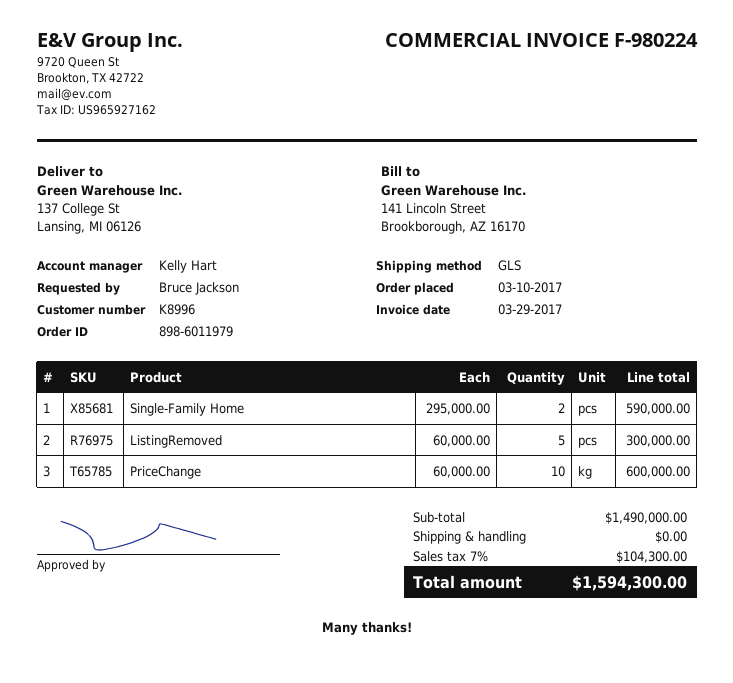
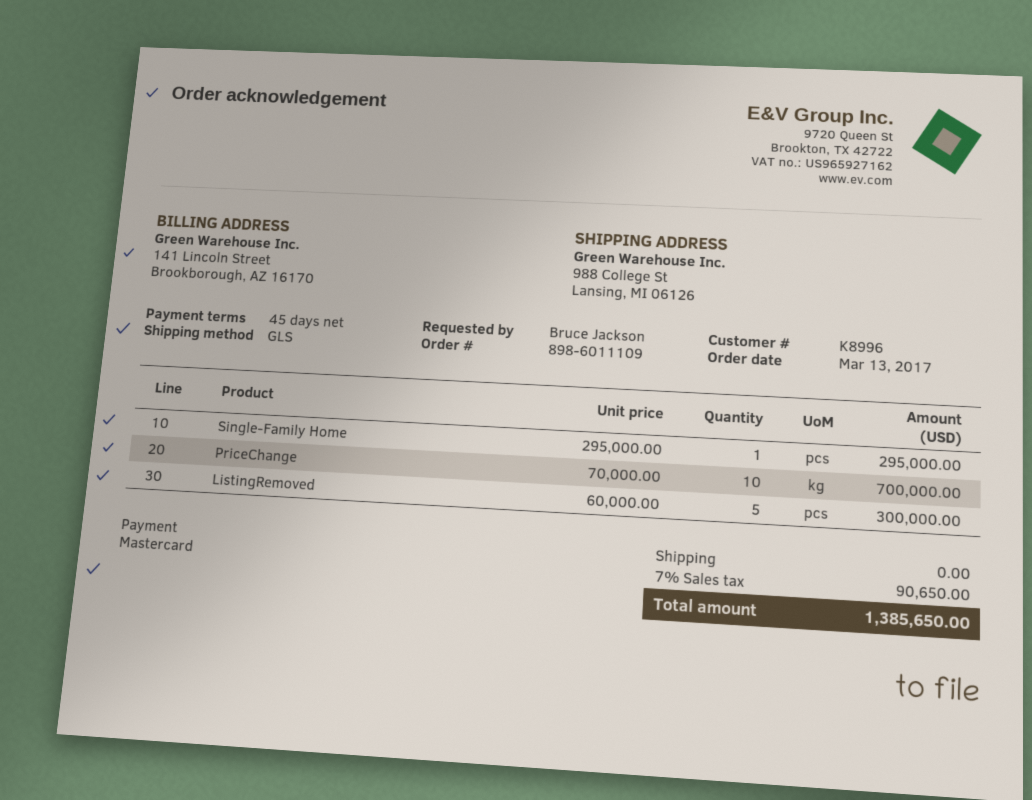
order number: 898-6011979 -> 898-6011109
order date: 2017-03-10 -> 2017-03-13
ship to: 137 College St, Lansing, MI 06126 -> 988 College St, Lansing, MI 06126
Single-Family Home: 2 x 295000.00 = 590000.00 -> 1 x 295000.00 = 295000.00
PriceChange: 10 x 60000.00 = 600000.00 -> 10 x 70000.00 = 700000.00
tax: 7% = 104300.00 -> 7% = 90650.00
total: 1594300.00 -> 1385650.00

